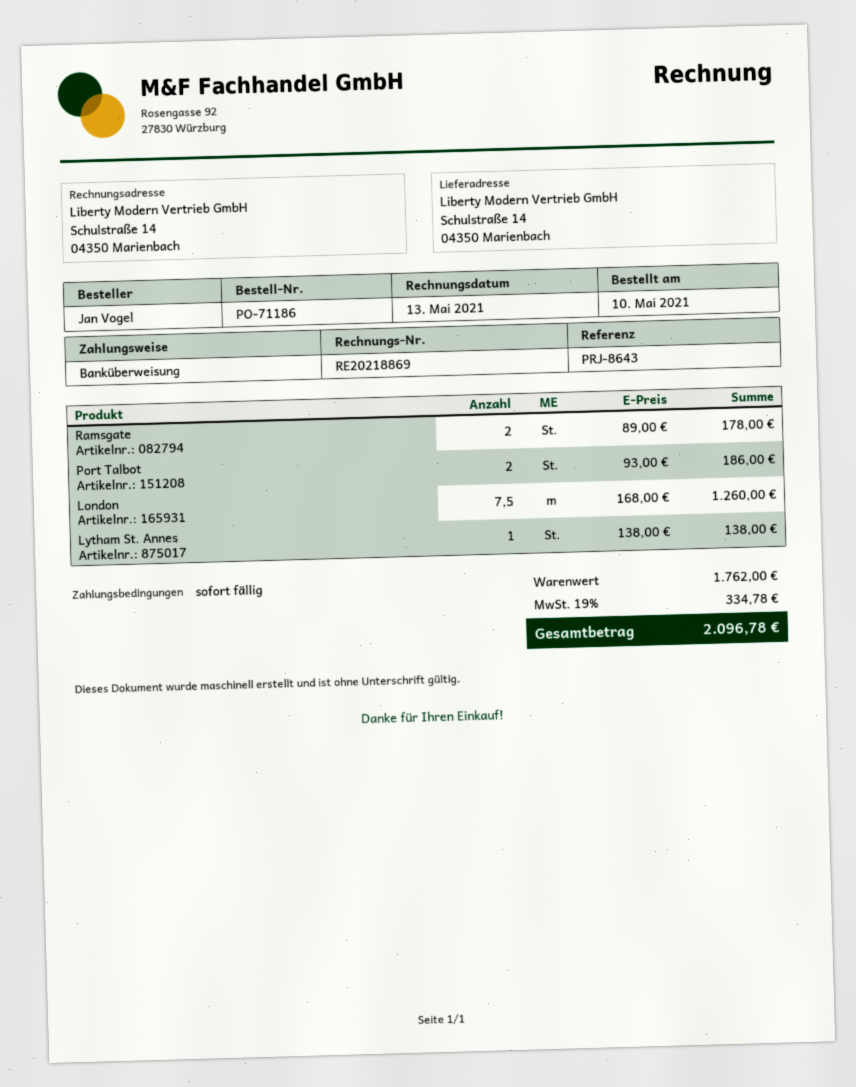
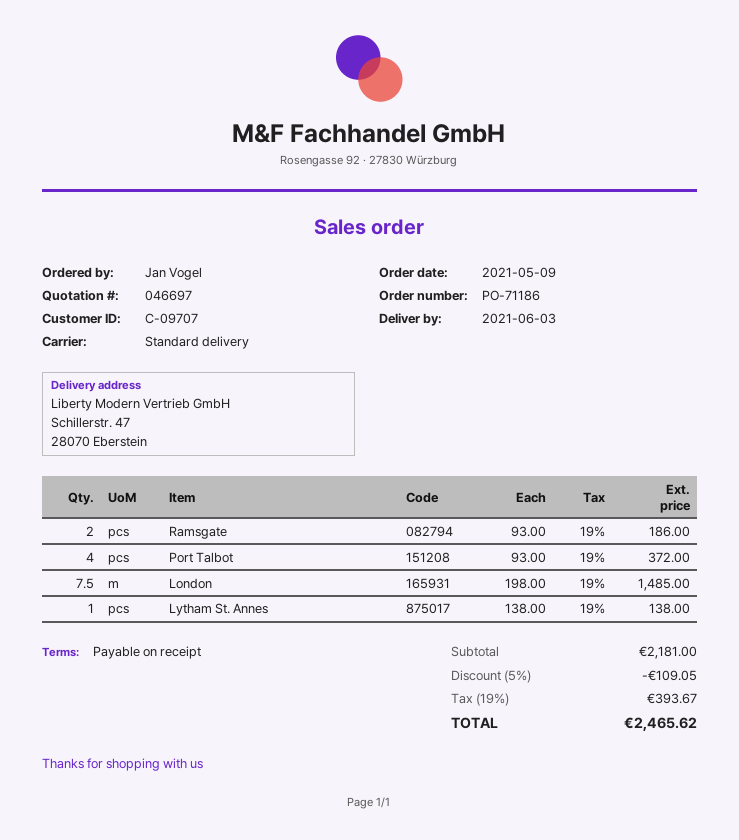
order date: 2021-05-10 -> 2021-05-09
ship to: Schulstraße 14, 04350 Marienbach -> Schillerstr. 47, 28070 Eberstein
Ramsgate: 2 x 89.00 = 178.00 -> 2 x 93.00 = 186.00
Port Talbot: 2 x 93.00 = 186.00 -> 4 x 93.00 = 372.00
London: 7.5 x 168.00 = 1260.00 -> 7.5 x 198.00 = 1485.00
subtotal: 1762.00 -> 2181.00
discount: none -> 5% = 109.05
tax: 19% = 334.78 -> 19% = 393.67
total: 2096.78 -> 2465.62

